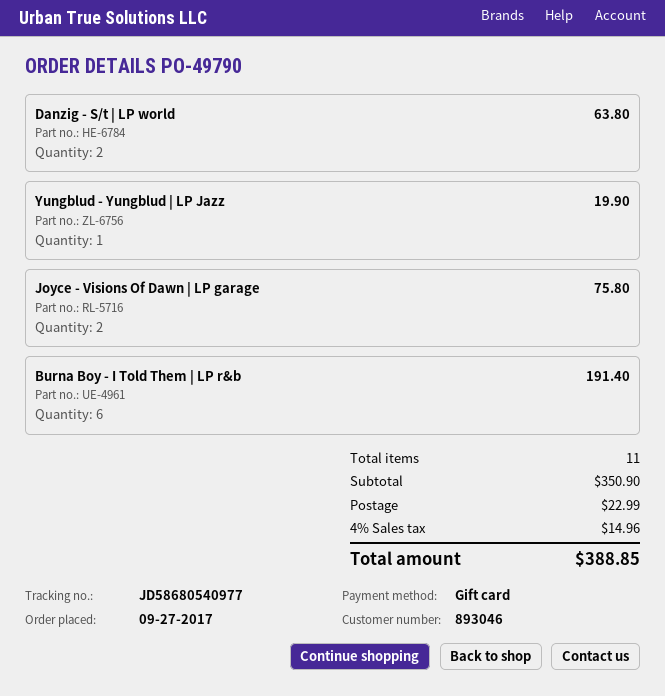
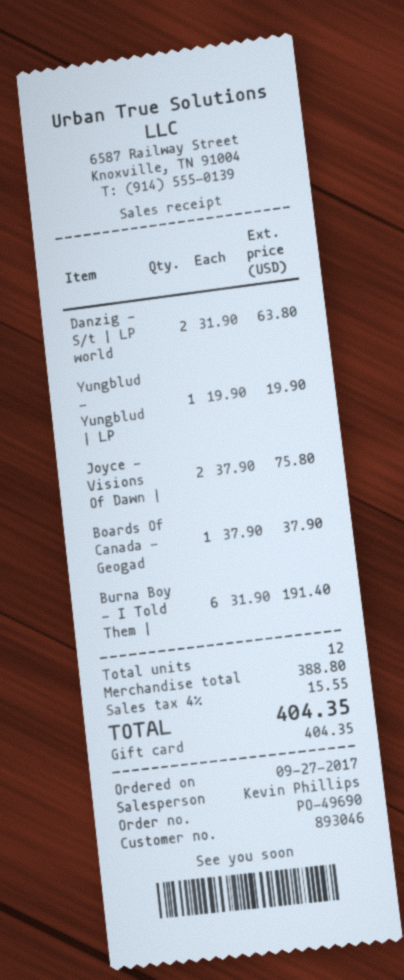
order number: PO-49790 -> PO-49690
Boards Of Canada - Geogad: none -> 1 for 37.90
total quantity: 11 -> 12
subtotal: 350.90 -> 388.80
shipping: 22.99 -> none
tax: 4% = 14.96 -> 4% = 15.55
total: 388.85 -> 404.35

